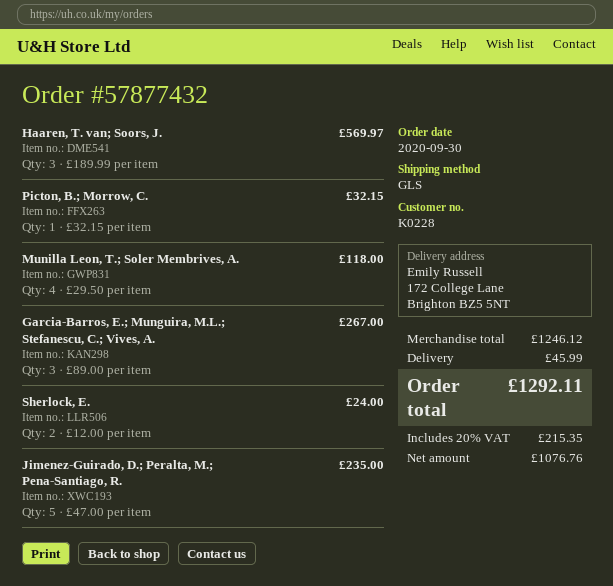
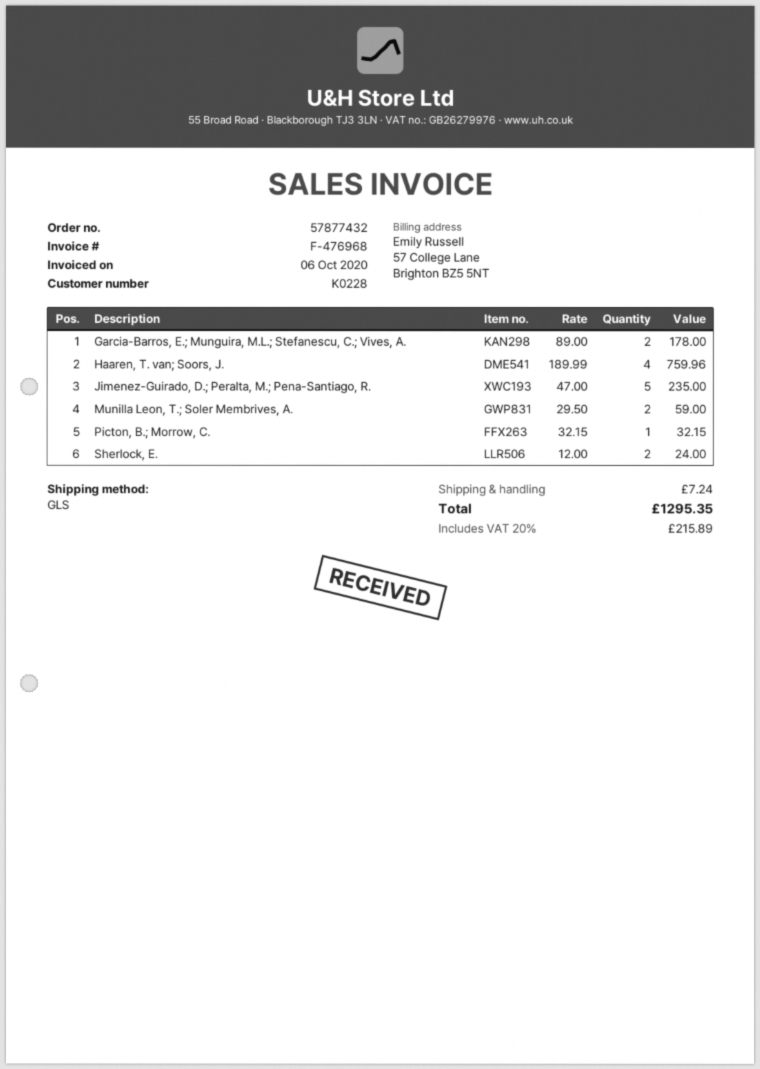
Haaren, T. van; Soors, J.: 3 x 189.99 = 569.97 -> 4 x 189.99 = 759.96
Munilla Leon, T.; Soler Membrives, A.: 4 x 29.50 = 118.00 -> 2 x 29.50 = 59.00
Garcia-Barros, E.; Munguira, M.L.; Stefanescu, C.; Vives, A.: 3 x 89.00 = 267.00 -> 2 x 89.00 = 178.00
shipping: 45.99 -> 7.24
tax: 20% = 215.35 -> 20% = 215.89
total: 1292.11 -> 1295.35

